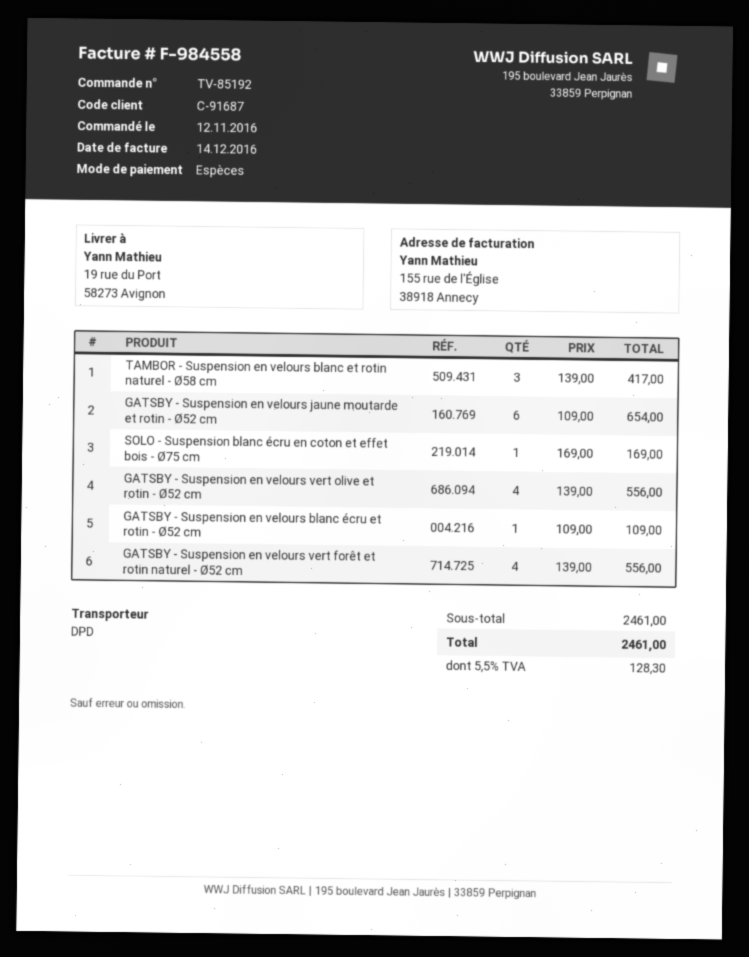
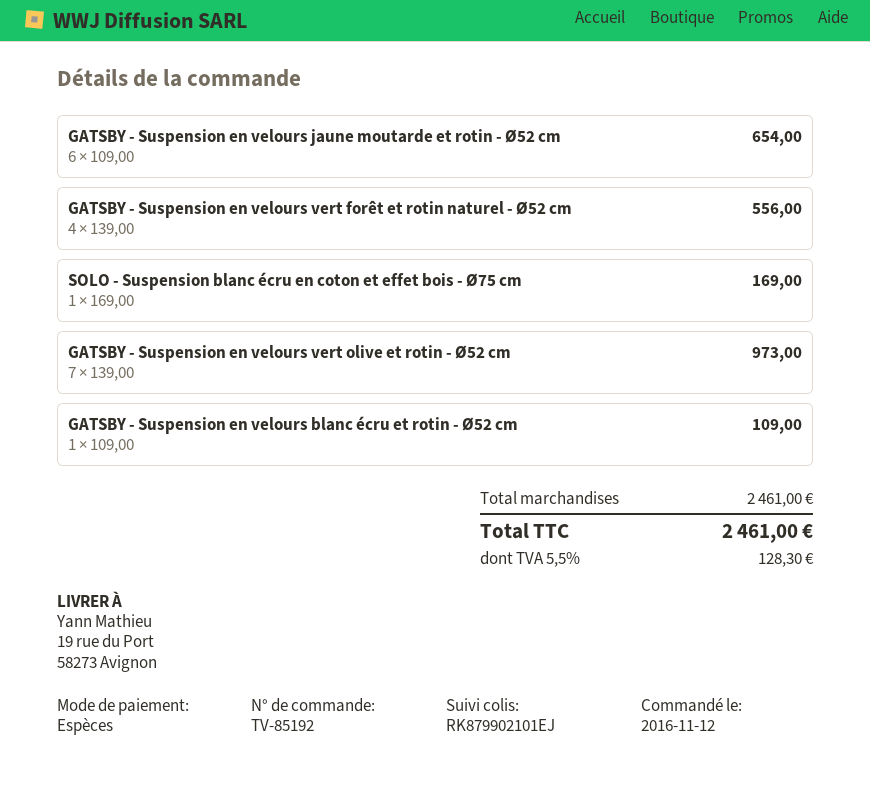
TAMBOR - Suspension en velours blanc et rotin naturel - Ø58 cm: 3 x 139.00 = 417.00 -> none
GATSBY - Suspension en velours vert olive et rotin - Ø52 cm: 4 x 139.00 = 556.00 -> 7 x 139.00 = 973.00

